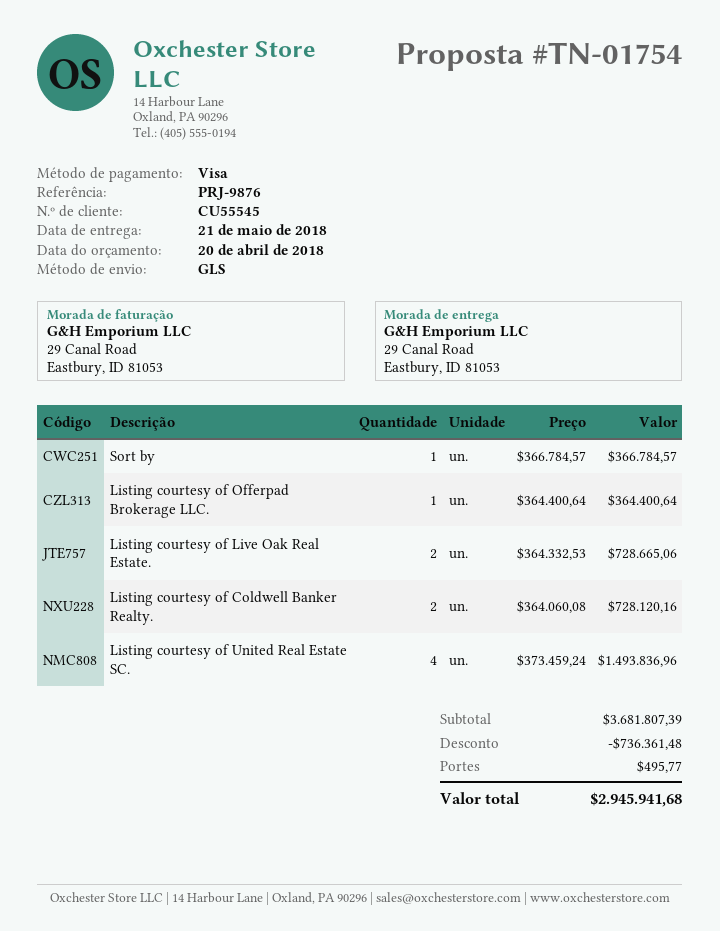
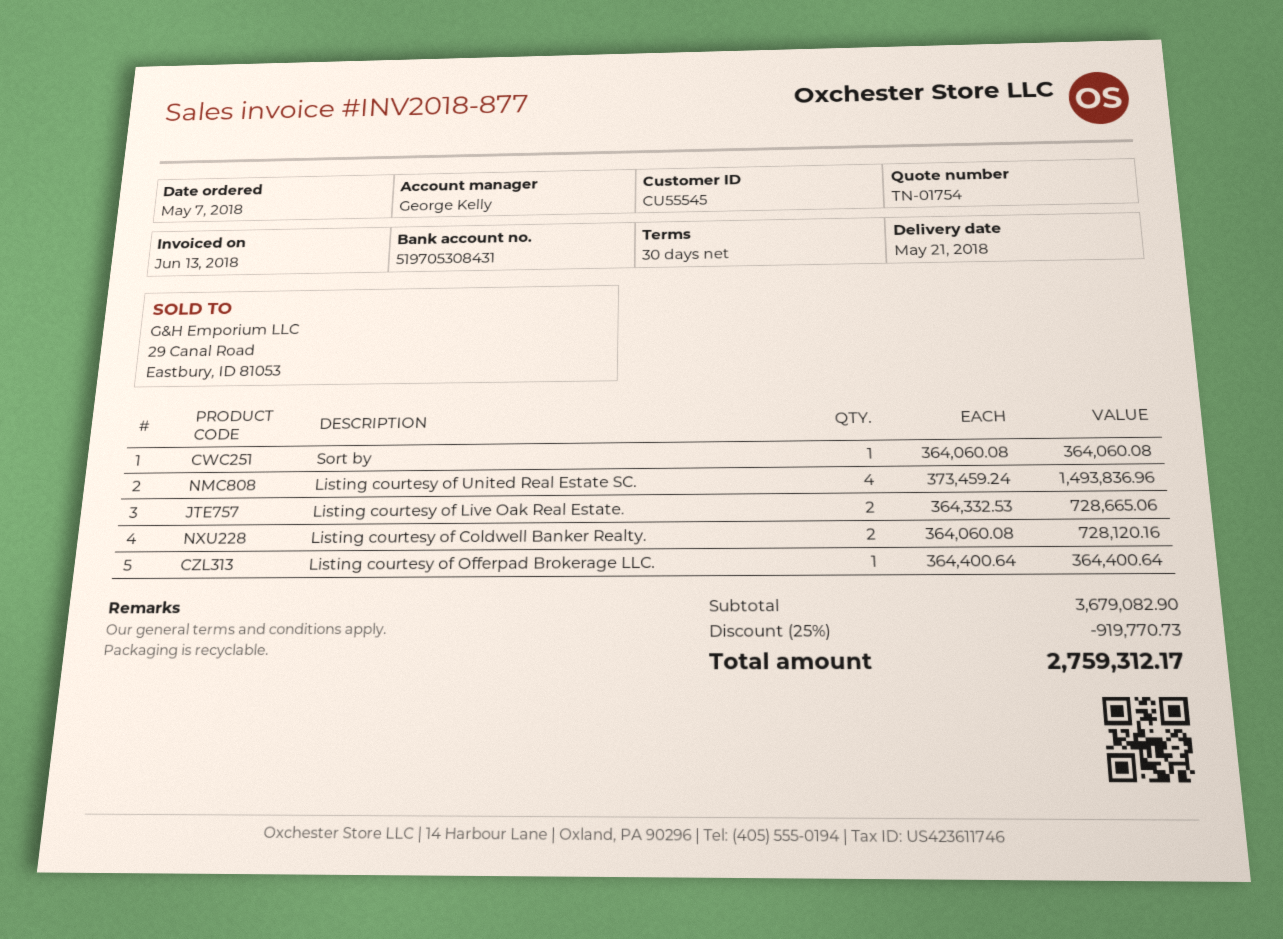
Sort by: 1 x 366784.57 = 366784.57 -> 1 x 364060.08 = 364060.08
subtotal: 3681807.39 -> 3679082.90
discount: 736361.48 -> 919770.73
shipping: 495.77 -> none
total: 2945941.68 -> 2759312.17

